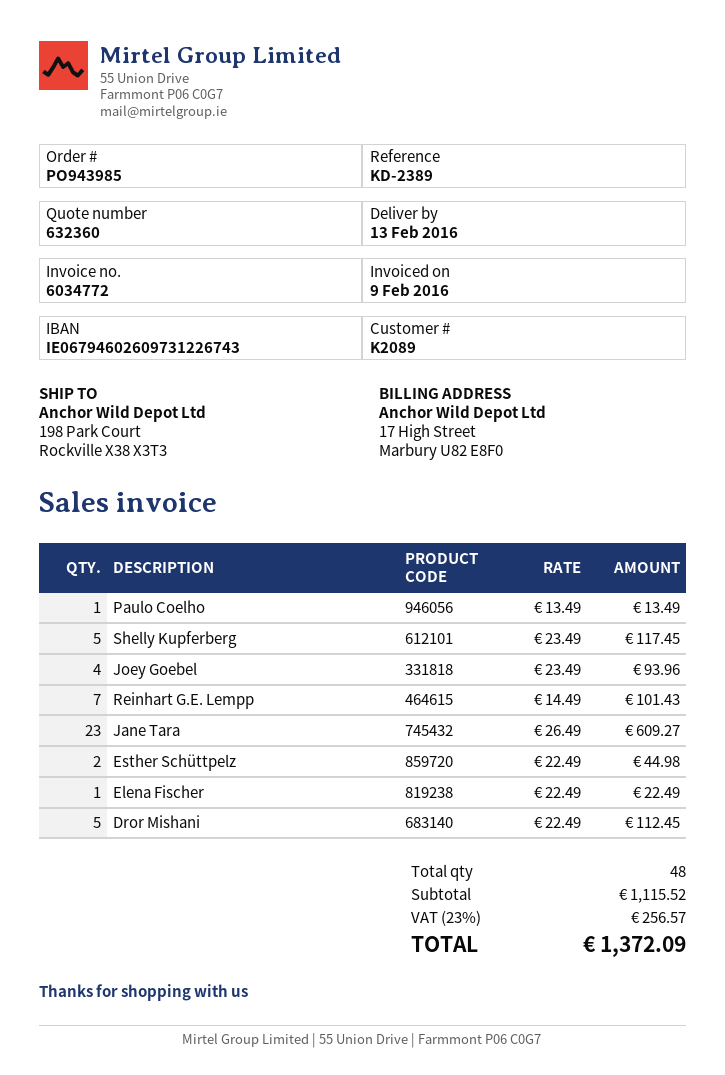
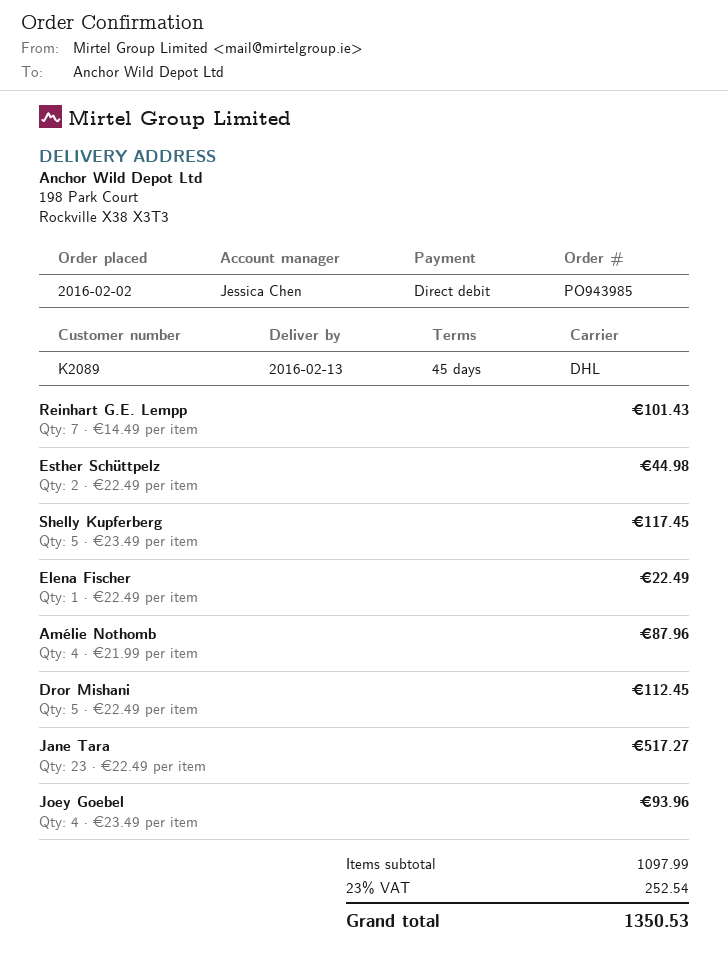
Paulo Coelho: 1 x 13.49 = 13.49 -> none
Jane Tara: 23 x 26.49 = 609.27 -> 23 x 22.49 = 517.27
Amélie Nothomb: none -> 4 x 21.99 = 87.96
subtotal: 1115.52 -> 1097.99
tax: 23% = 256.57 -> 23% = 252.54
total: 1372.09 -> 1350.53

